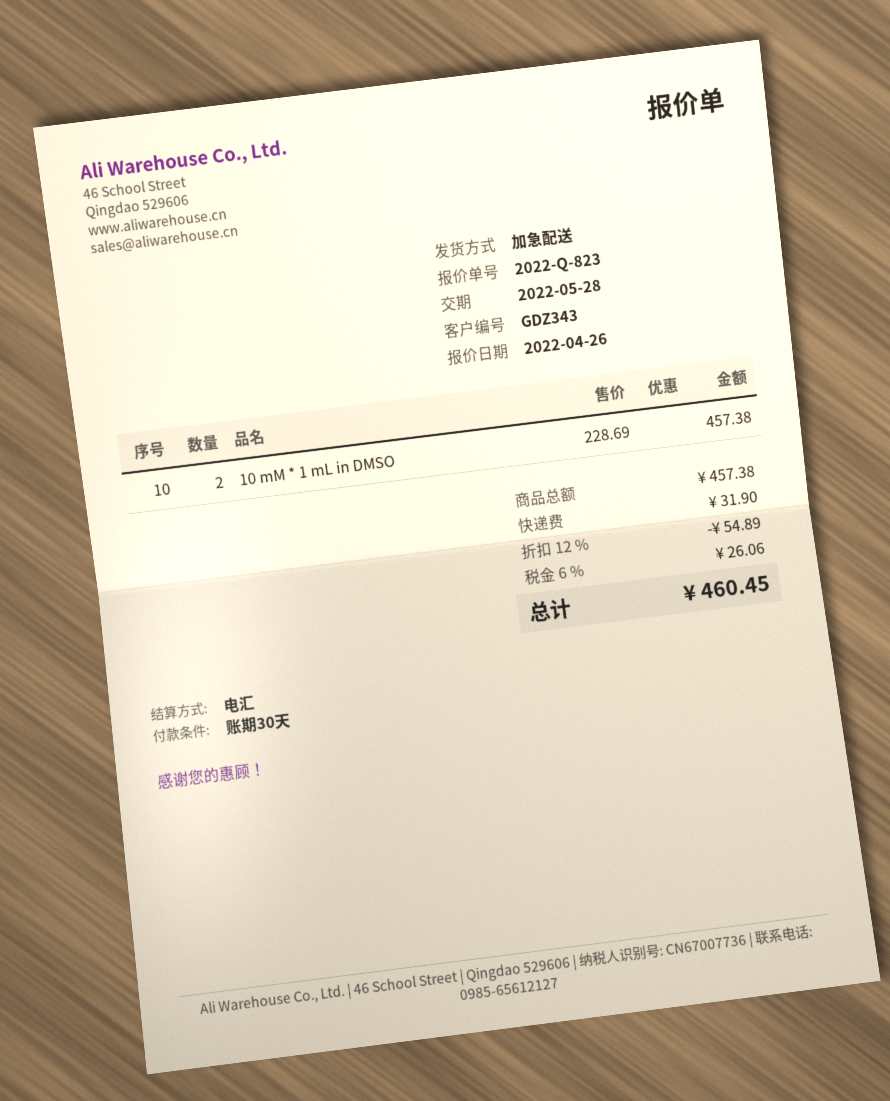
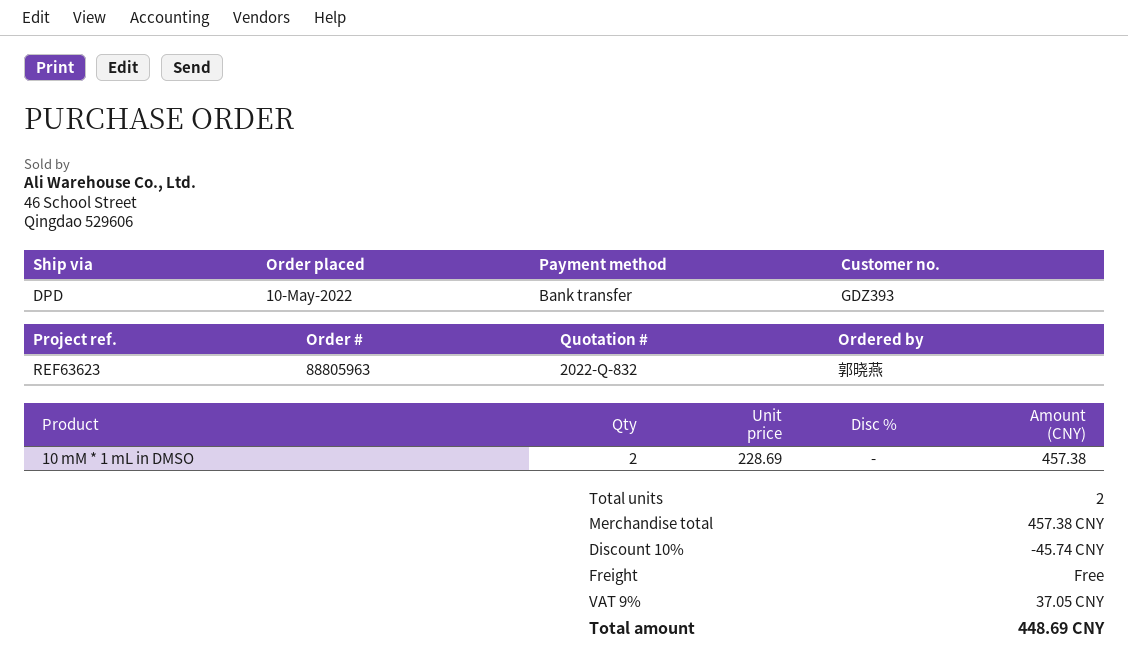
quote number: 2022-Q-823 -> 2022-Q-832
customer number: GDZ343 -> GDZ393
shipping method: express -> DPD
discount: 12% = 54.89 -> 10% = 45.74
shipping: 31.90 -> 0.00
tax: 6% = 26.06 -> 9% = 37.05
total: 460.45 -> 448.69

